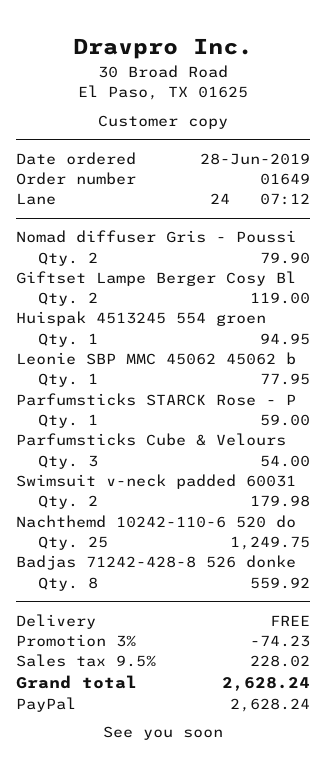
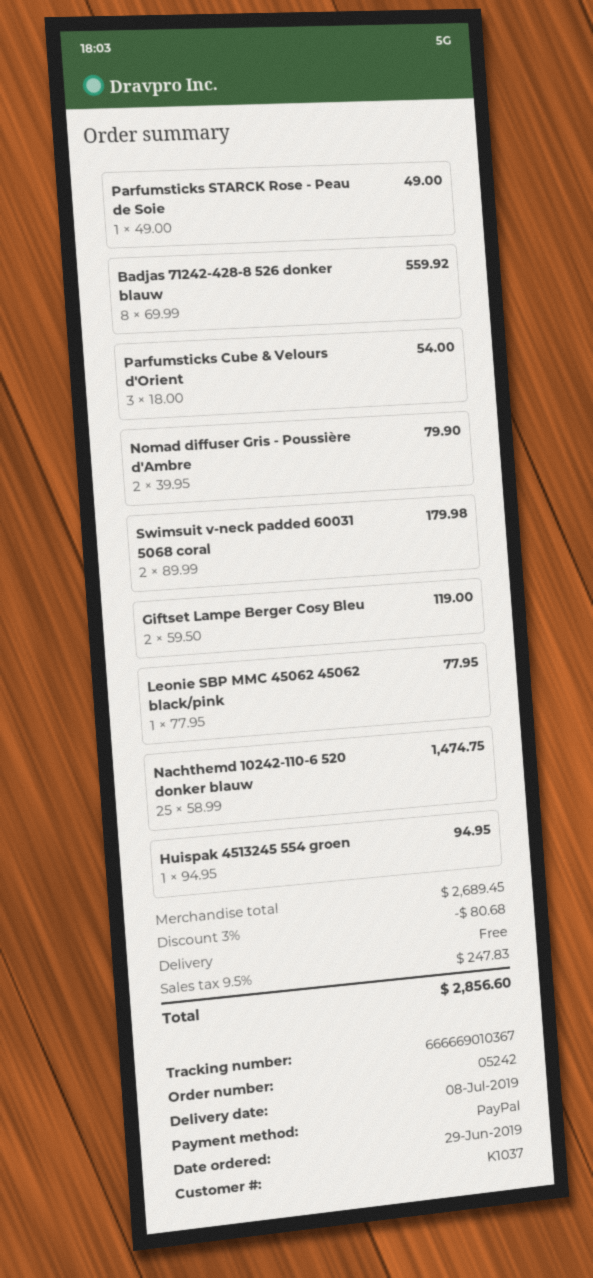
order number: 01649 -> 05242
order date: 2019-06-28 -> 2019-06-29
Parfumsticks STARCK Rose - P: 1 for 59.00 -> 1 for 49.00
Nachthemd 10242-110-6 520 do: 25 for 1249.75 -> 25 for 1474.75
discount: 3% = 74.23 -> 3% = 80.68
tax: 9.5% = 228.02 -> 9.5% = 247.83
total: 2628.24 -> 2856.60

